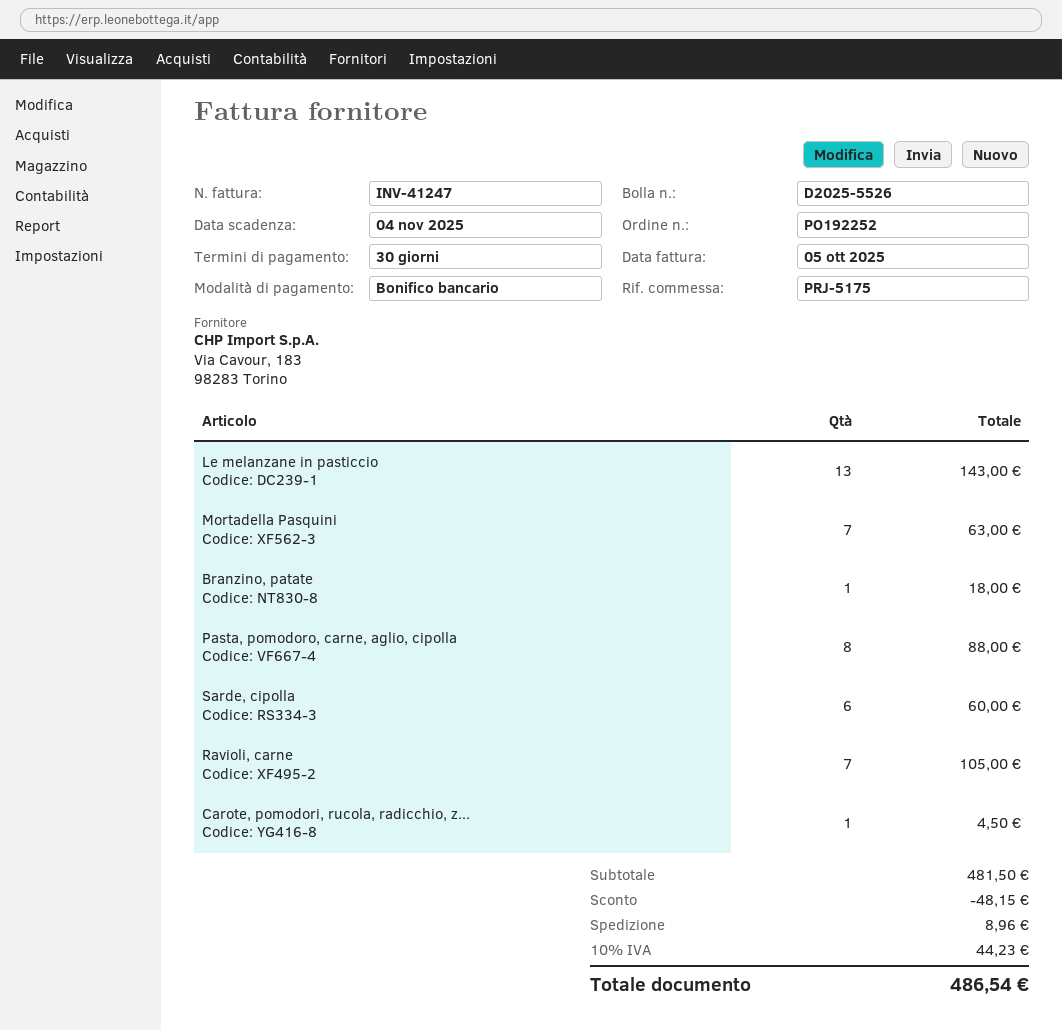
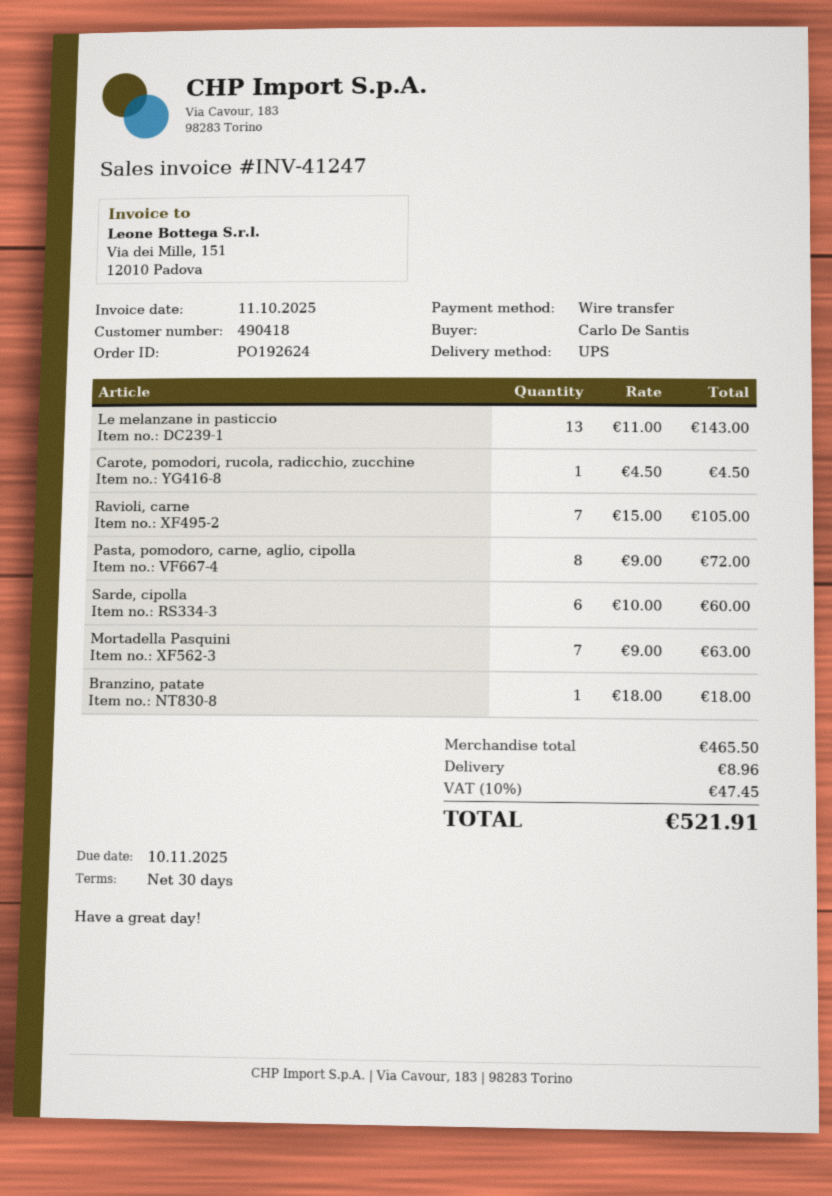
order number: PO192252 -> PO192624
invoice date: 2025-10-05 -> 2025-10-11
due date: 2025-11-04 -> 2025-11-10
Pasta, pomodoro, carne, aglio, cipolla: 8 for 88.00 -> 8 for 72.00
subtotal: 481.50 -> 465.50
discount: 48.15 -> none
tax: 10% = 44.23 -> 10% = 47.45
total: 486.54 -> 521.91

